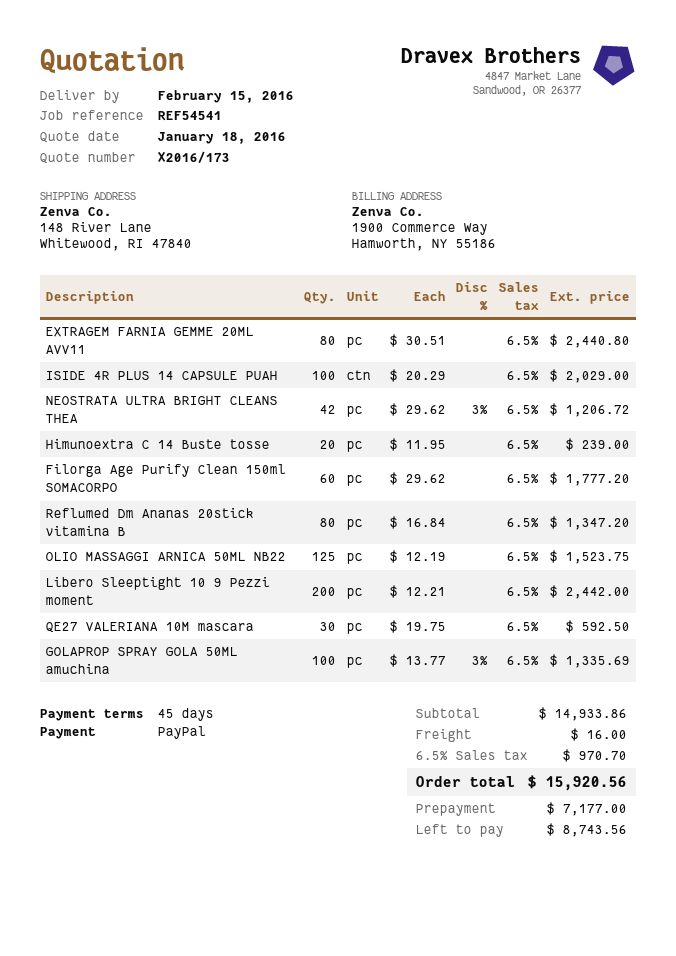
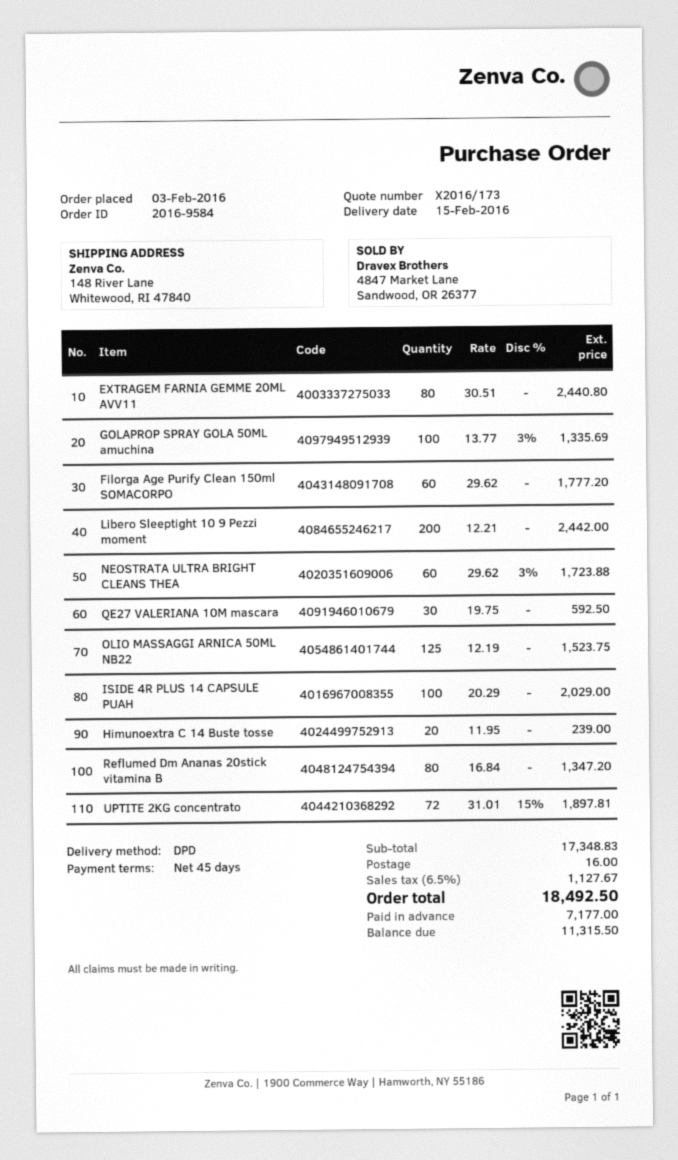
NEOSTRATA ULTRA BRIGHT CLEANS THEA: 42 x 29.62 - 3% = 1206.72 -> 60 x 29.62 - 3% = 1723.88
UPTITE 2KG concentrato: none -> 72 x 31.01 - 15% = 1897.81
subtotal: 14933.86 -> 17348.83
tax: 6.5% = 970.70 -> 6.5% = 1127.67
total: 15920.56 -> 18492.50
balance: 8743.56 -> 11315.50

